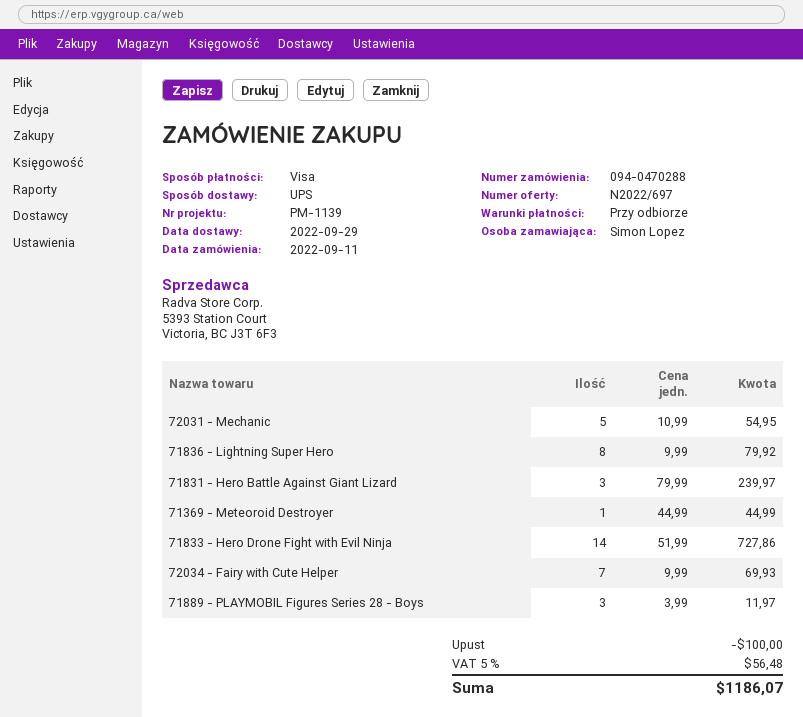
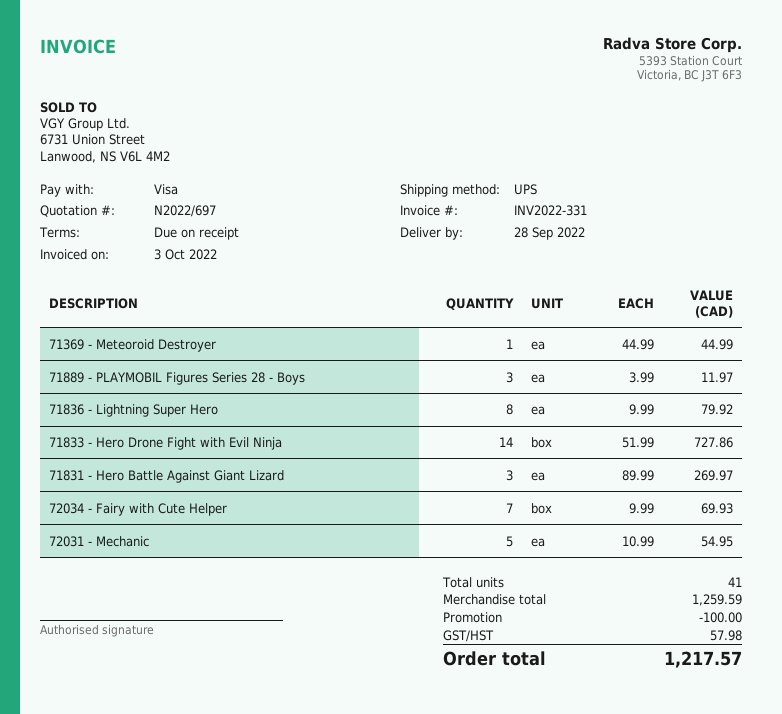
delivery date: 2022-09-29 -> 2022-09-28
71831 - Hero Battle Against Giant Lizard: 3 x 79.99 = 239.97 -> 3 x 89.99 = 269.97
tax: 56.48 -> 57.98
total: 1186.07 -> 1217.57

